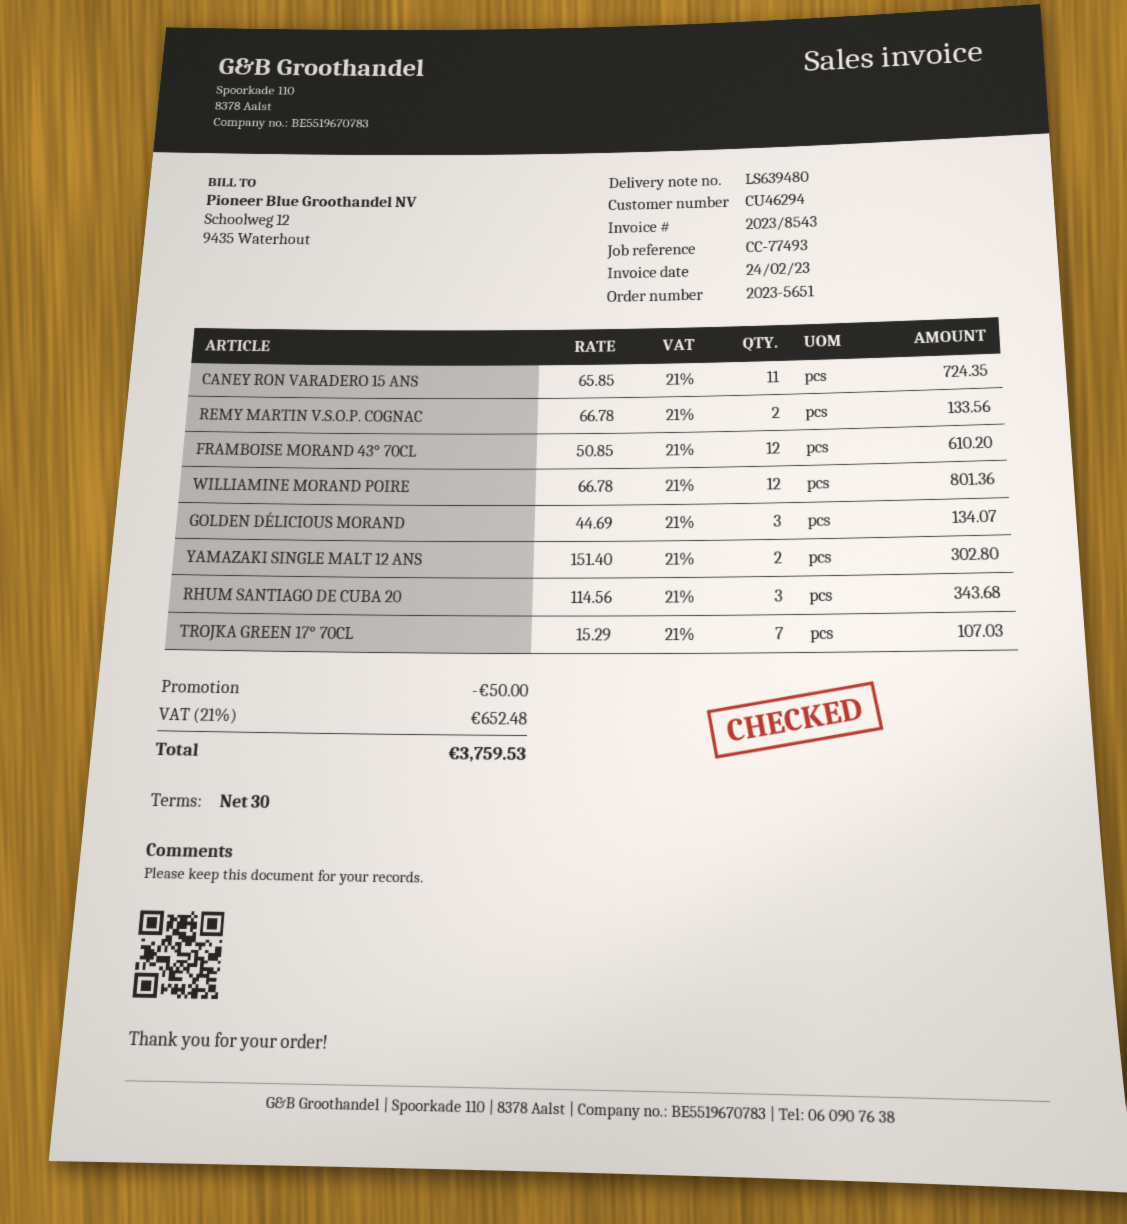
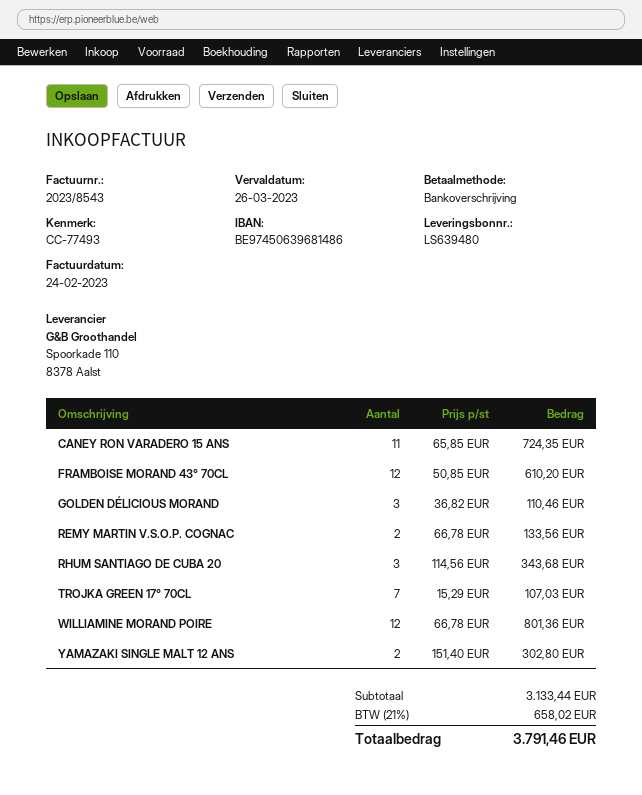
GOLDEN DÉLICIOUS MORAND: 3 x 44.69 = 134.07 -> 3 x 36.82 = 110.46
discount: 50.00 -> none
tax: 21% = 652.48 -> 21% = 658.02
total: 3759.53 -> 3791.46

